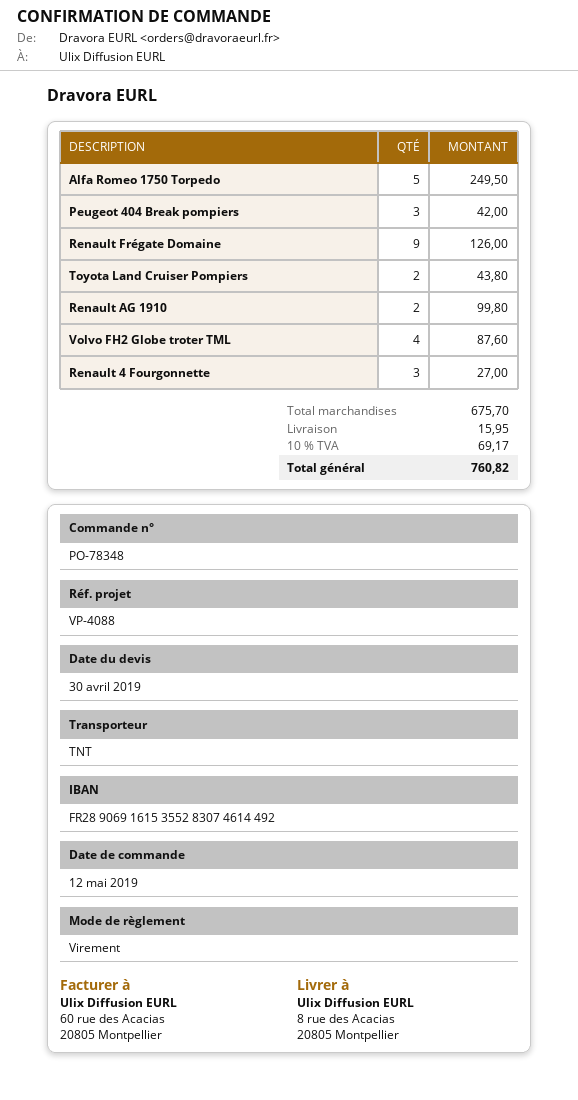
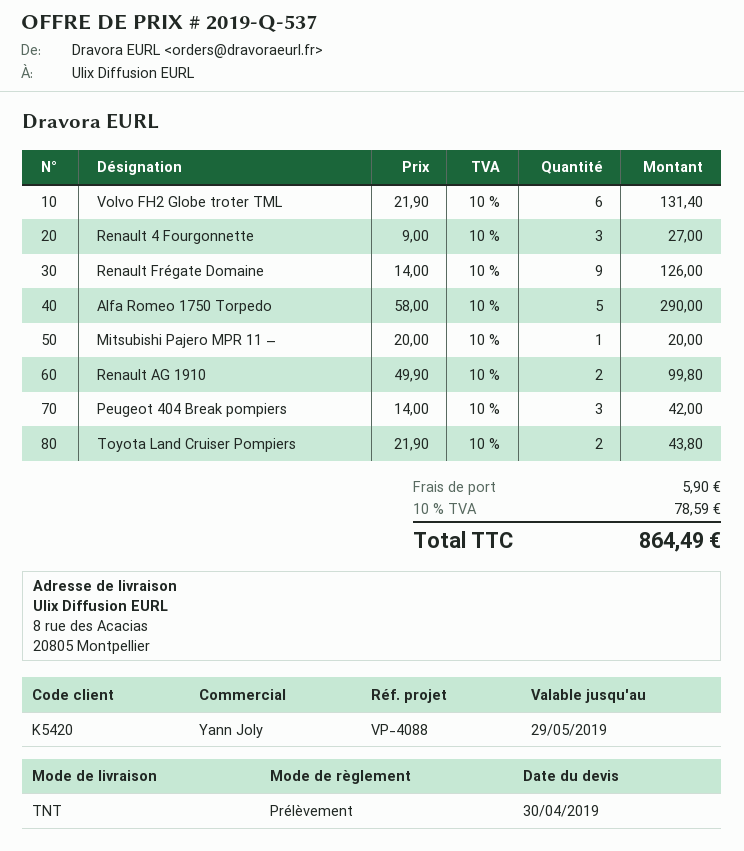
payment method: bank transfer -> direct debit
Alfa Romeo 1750 Torpedo: 5 for 249.50 -> 5 for 290.00
Volvo FH2 Globe troter TML: 4 for 87.60 -> 6 for 131.40
Mitsubishi Pajero MPR 11 –: none -> 1 for 20.00
shipping: 15.95 -> 5.90
tax: 10% = 69.17 -> 10% = 78.59
total: 760.82 -> 864.49

